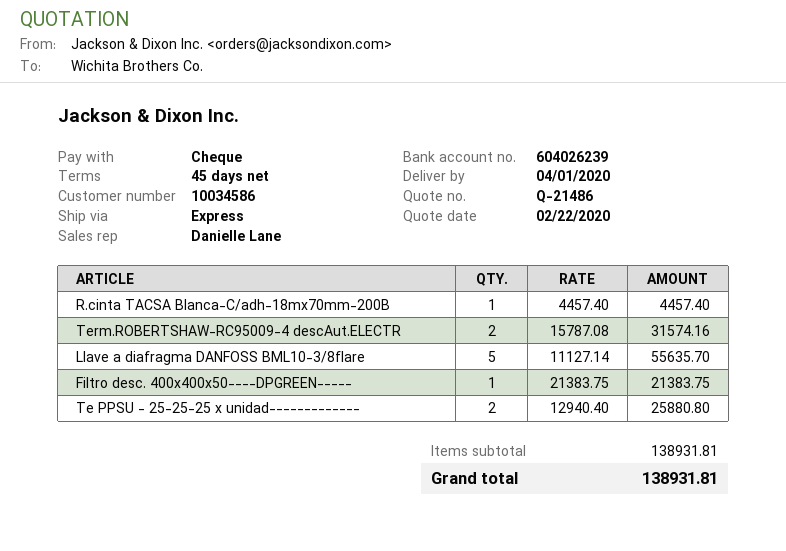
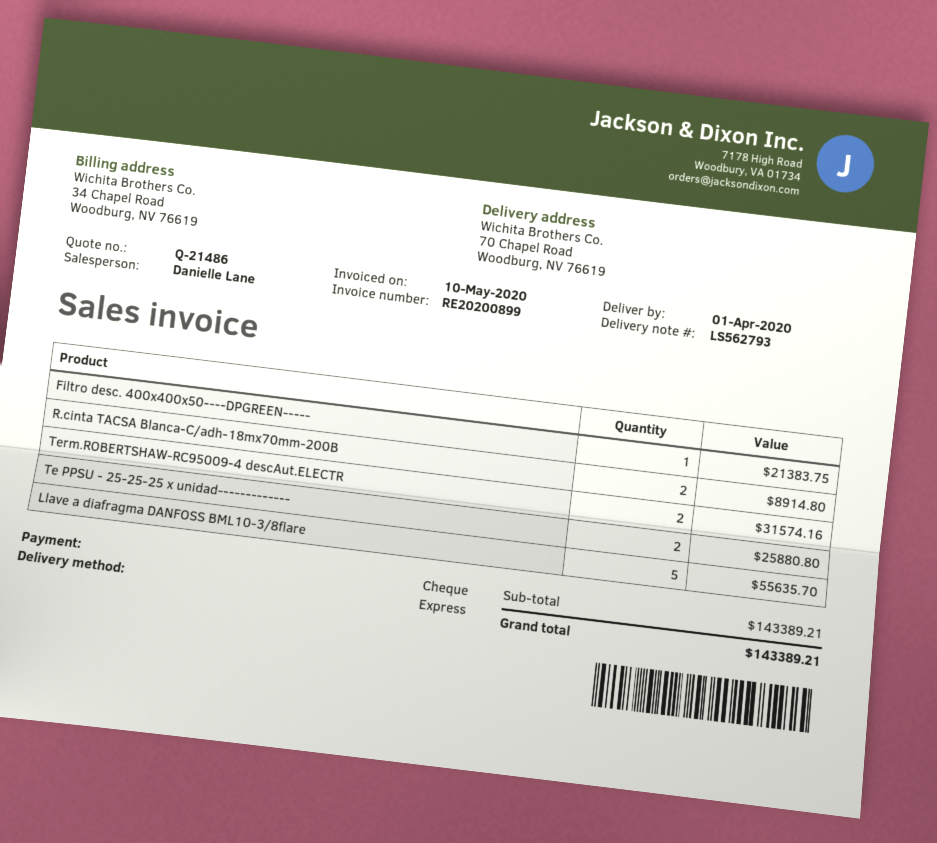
R.cinta TACSA Blanca-C/adh-18mx70mm-200B: 1 for 4457.40 -> 2 for 8914.80
subtotal: 138931.81 -> 143389.21
total: 138931.81 -> 143389.21

